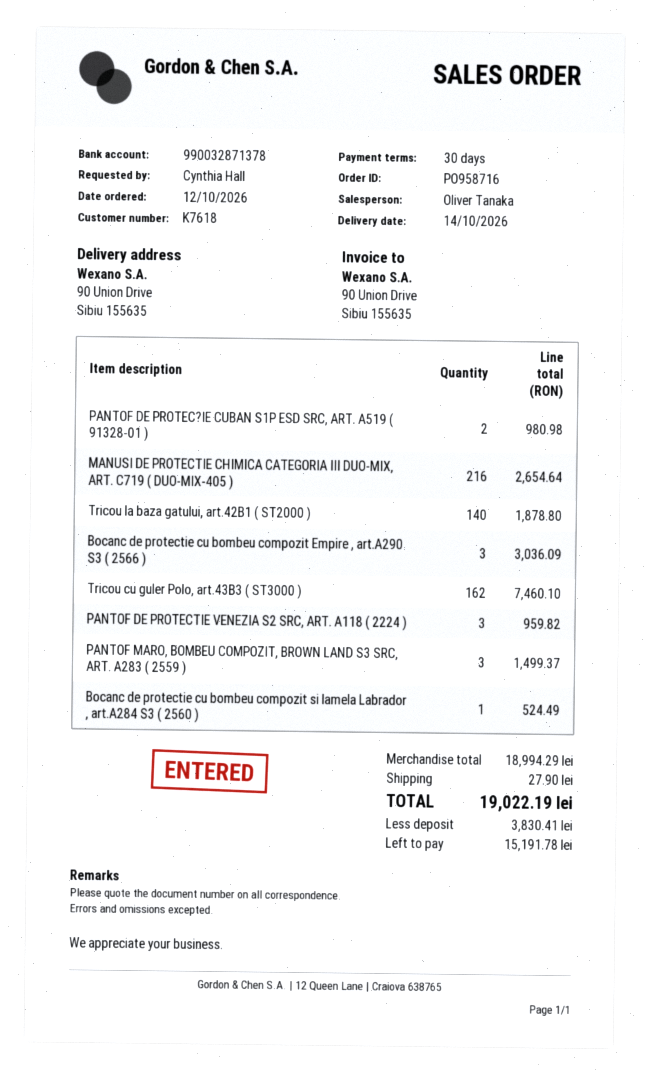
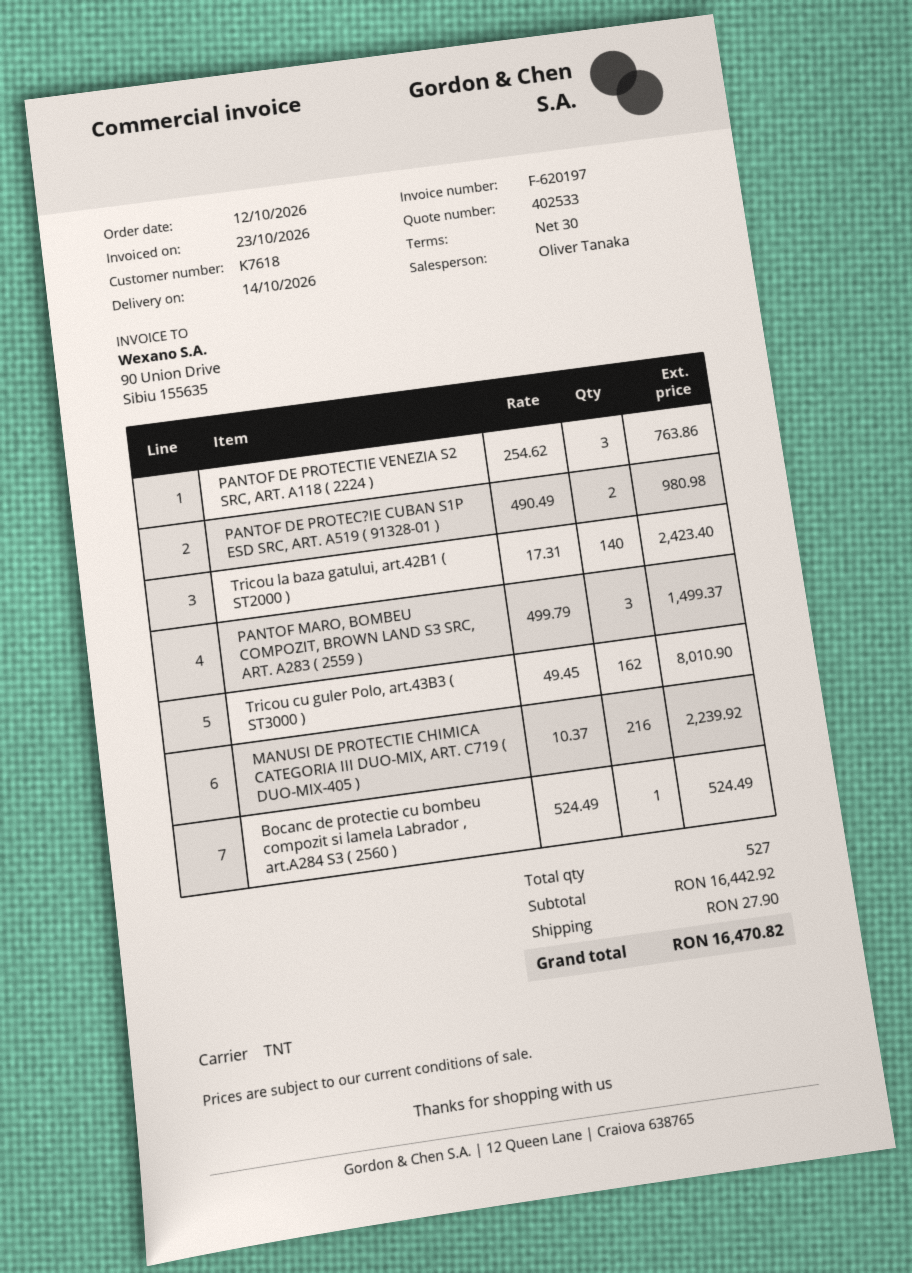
MANUSI DE PROTECTIE CHIMICA CATEGORIA III DUO-MIX, ART. C719 ( DUO-MIX-405 ): 216 for 2654.64 -> 216 for 2239.92
Tricou la baza gatului, art.42B1 ( ST2000 ): 140 for 1878.80 -> 140 for 2423.40
Bocanc de protectie cu bombeu compozit Empire , art.A290 S3 ( 2566 ): 3 for 3036.09 -> none
Tricou cu guler Polo, art.43B3 ( ST3000 ): 162 for 7460.10 -> 162 for 8010.90
PANTOF DE PROTECTIE VENEZIA S2 SRC, ART. A118 ( 2224 ): 3 for 959.82 -> 3 for 763.86
subtotal: 18994.29 -> 16442.92
total: 19022.19 -> 16470.82

